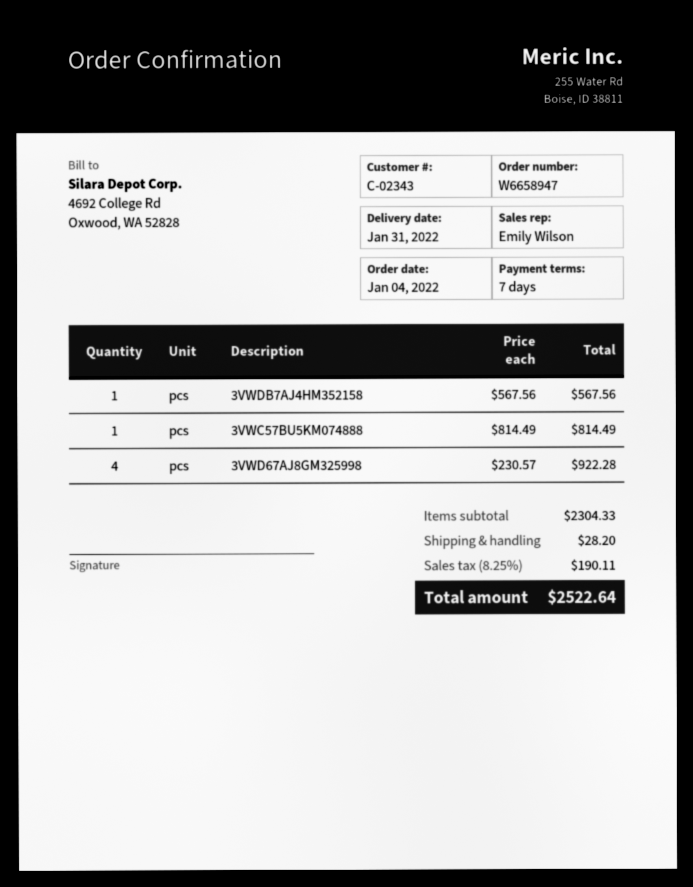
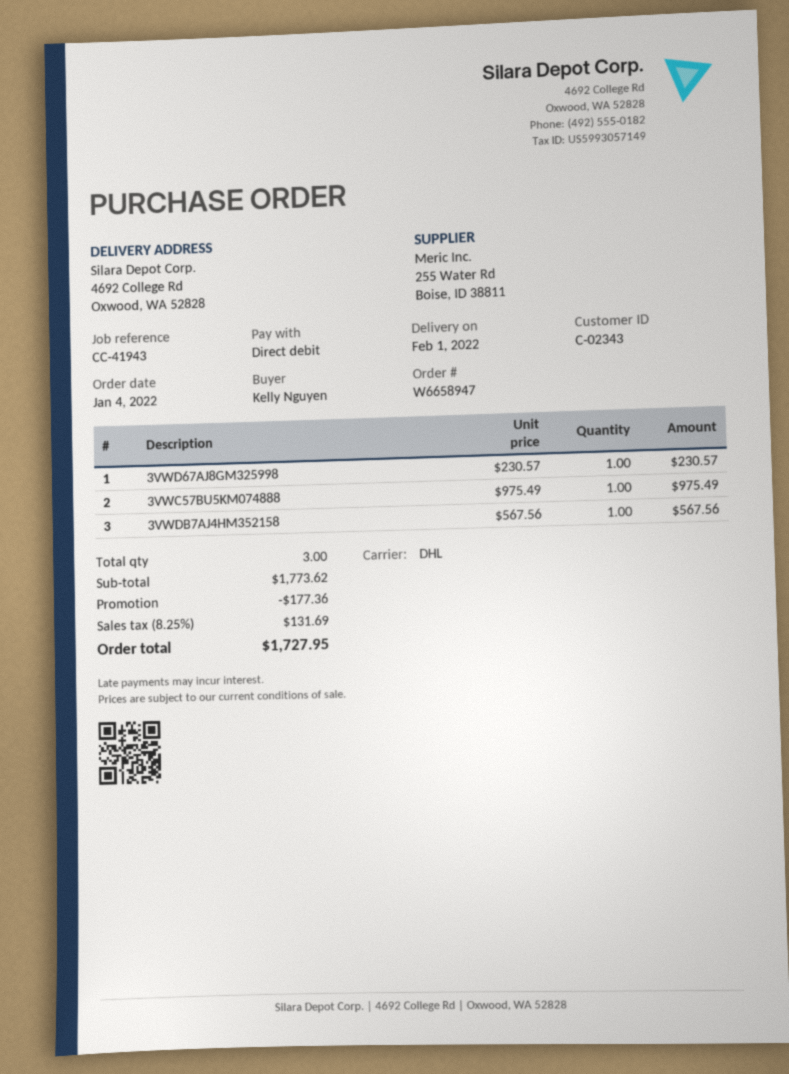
delivery date: 2022-01-31 -> 2022-02-01
3VWC57BU5KM074888: 1 x 814.49 = 814.49 -> 1 x 975.49 = 975.49
3VWD67AJ8GM325998: 4 x 230.57 = 922.28 -> 1 x 230.57 = 230.57
subtotal: 2304.33 -> 1773.62
discount: none -> 177.36
shipping: 28.20 -> none
tax: 8.25% = 190.11 -> 8.25% = 131.69
total: 2522.64 -> 1727.95

